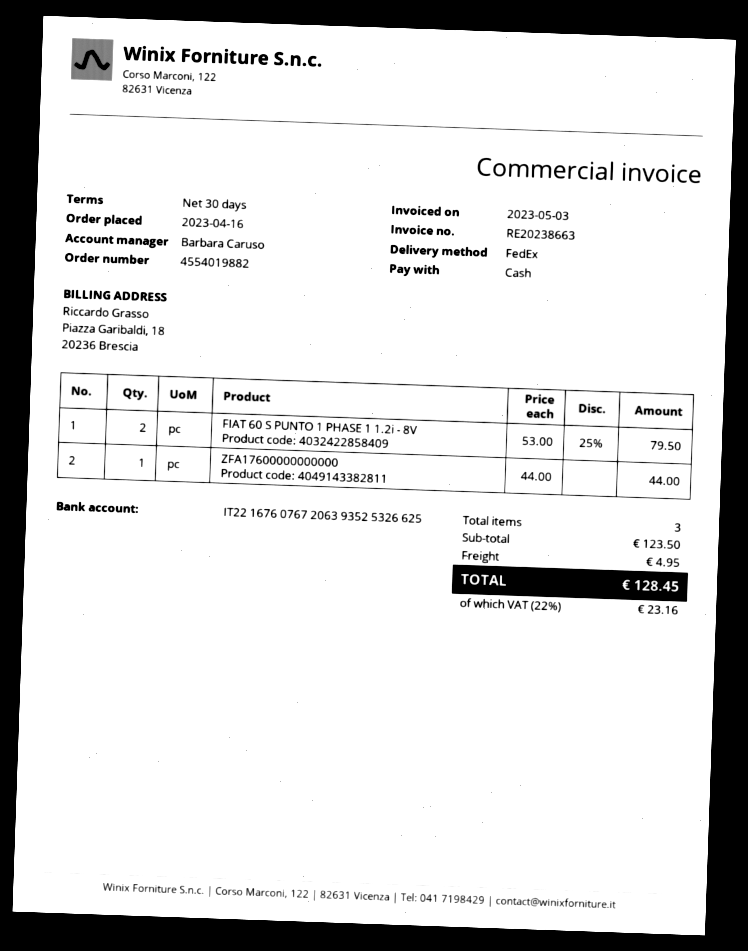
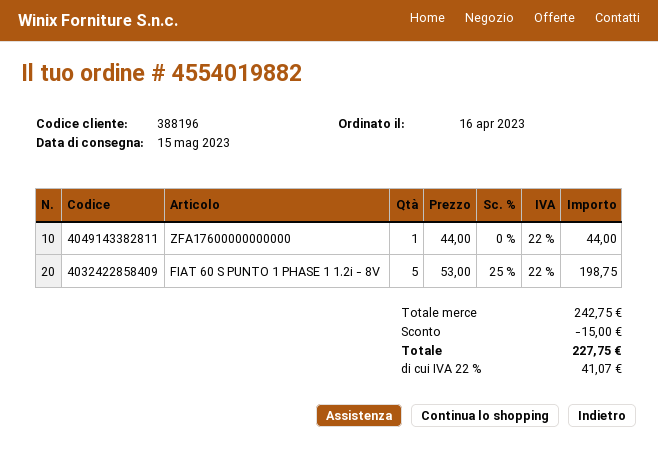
FIAT 60 S PUNTO 1 PHASE 1 1.2i - 8V: 2 x 53.00 - 25% = 79.50 -> 5 x 53.00 - 25% = 198.75
subtotal: 123.50 -> 242.75
discount: none -> 15.00
shipping: 4.95 -> none
tax: 22% = 23.16 -> 22% = 41.07
total: 128.45 -> 227.75

